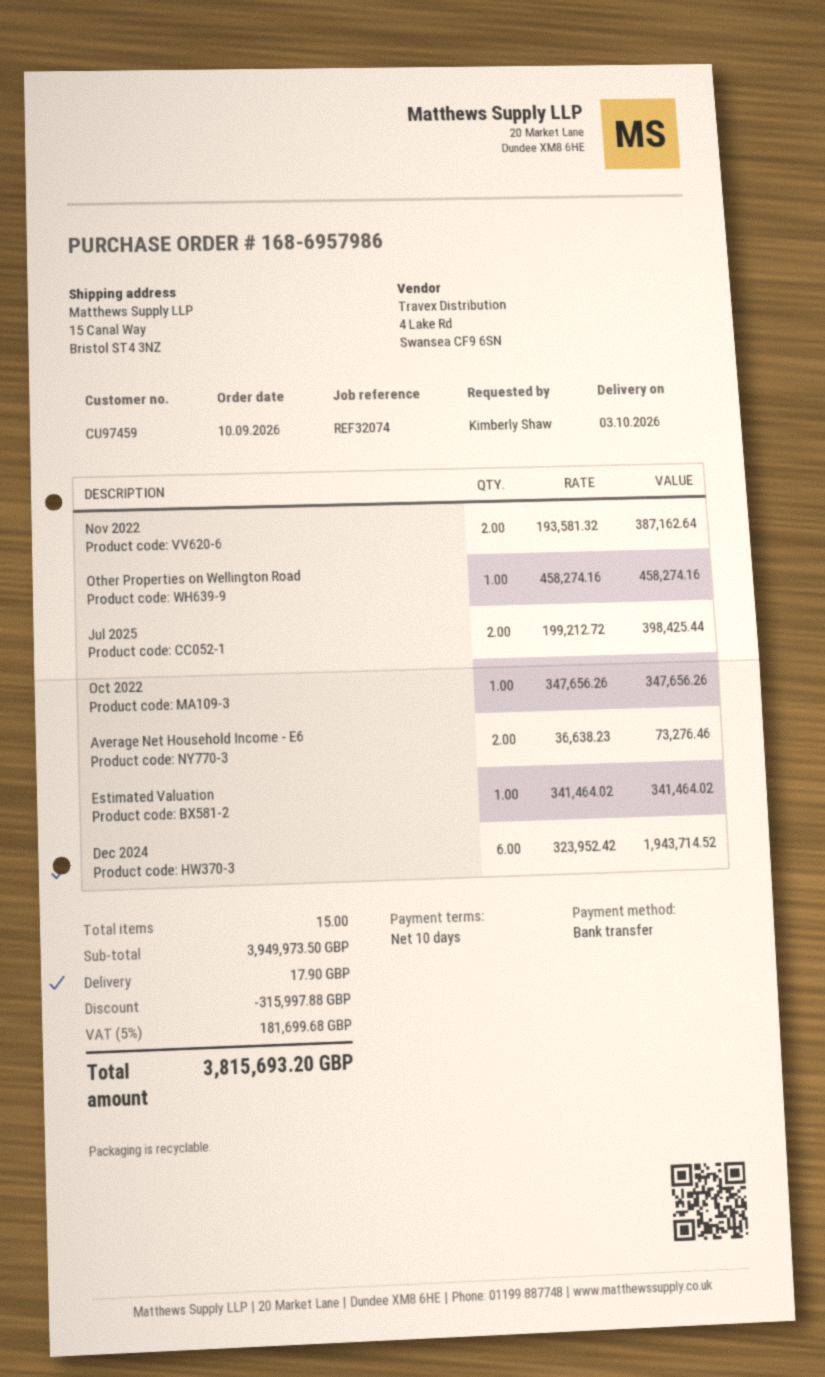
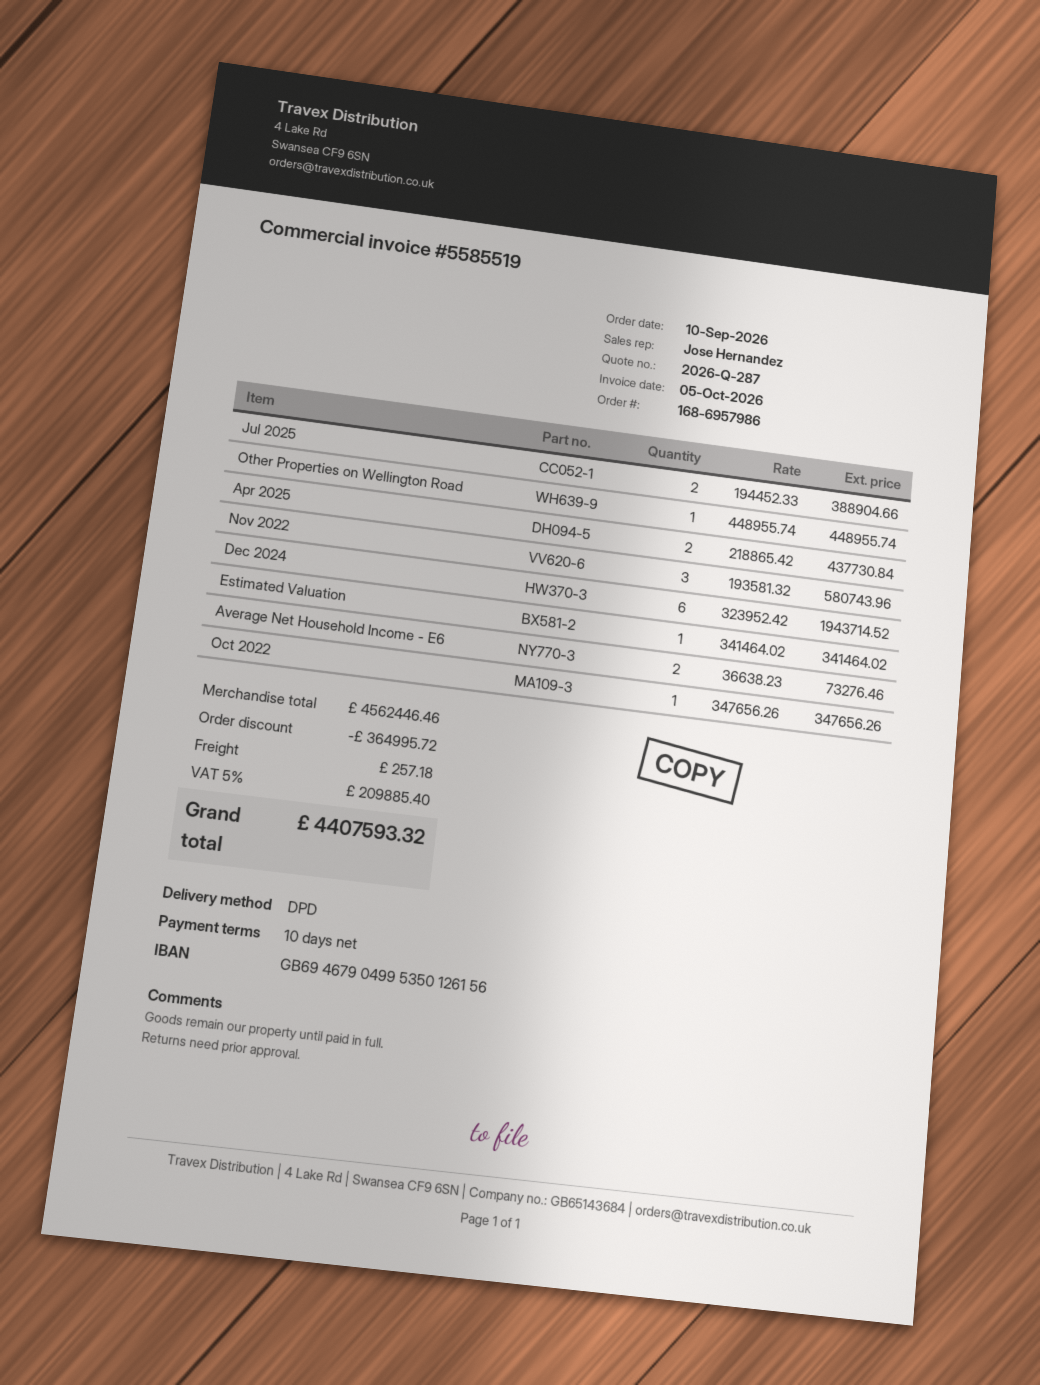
Nov 2022: 2 x 193581.32 = 387162.64 -> 3 x 193581.32 = 580743.96
Other Properties on Wellington Road: 1 x 458274.16 = 458274.16 -> 1 x 448955.74 = 448955.74
Jul 2025: 2 x 199212.72 = 398425.44 -> 2 x 194452.33 = 388904.66
Apr 2025: none -> 2 x 218865.42 = 437730.84
subtotal: 3949973.50 -> 4562446.46
discount: 315997.88 -> 364995.72
shipping: 17.90 -> 257.18
tax: 5% = 181699.68 -> 5% = 209885.40
total: 3815693.20 -> 4407593.32

